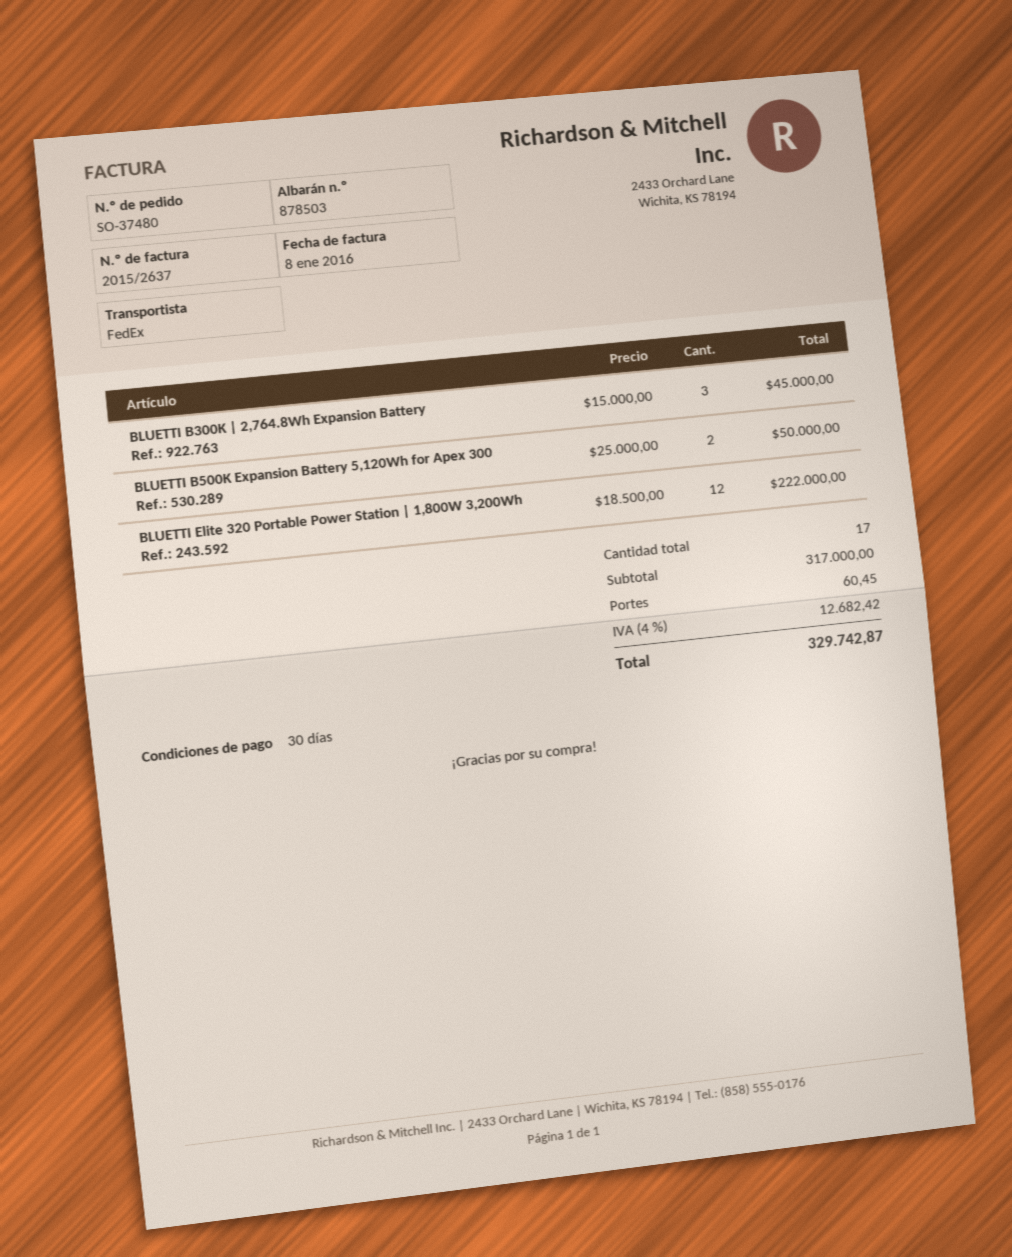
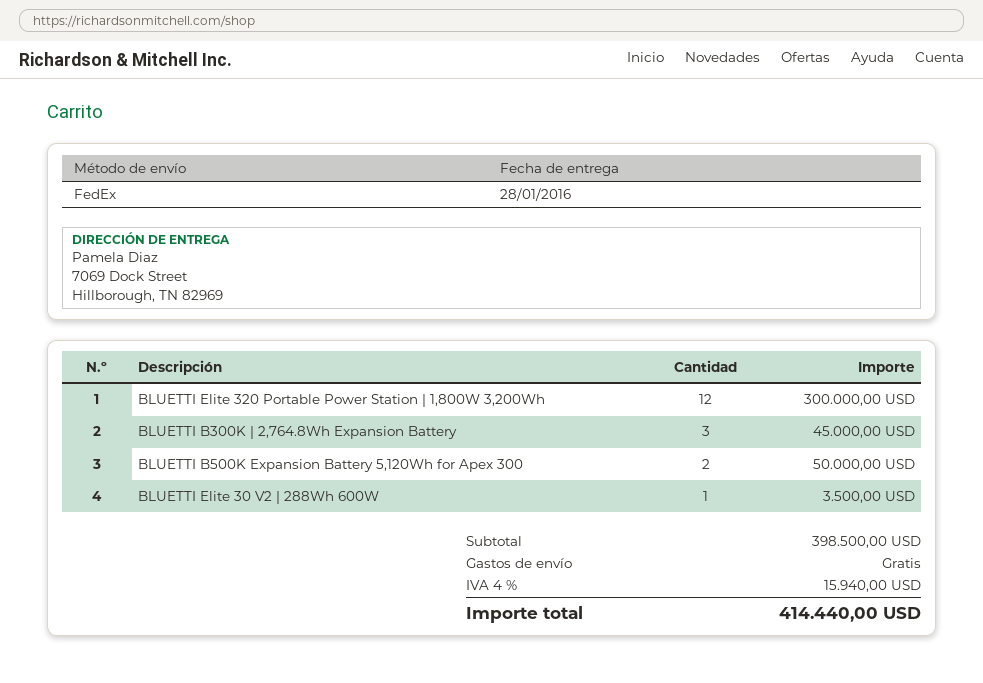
BLUETTI Elite 320 Portable Power Station | 1,800W 3,200Wh: 12 for 222000.00 -> 12 for 300000.00
BLUETTI Elite 30 V2 | 288Wh 600W: none -> 1 for 3500.00
subtotal: 317000.00 -> 398500.00
shipping: 60.45 -> 0.00
tax: 4% = 12682.42 -> 4% = 15940.00
total: 329742.87 -> 414440.00

